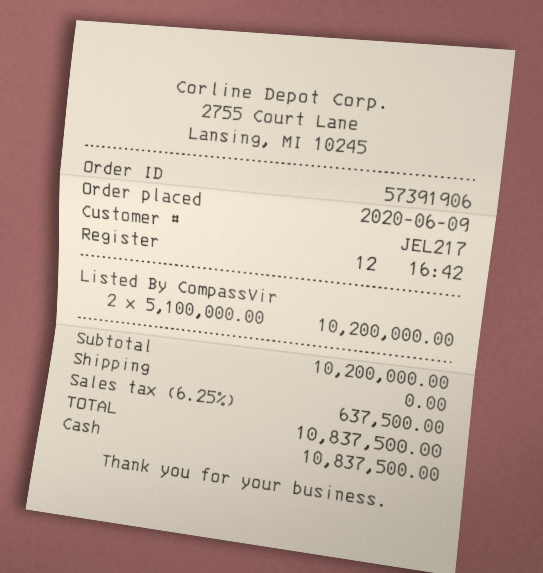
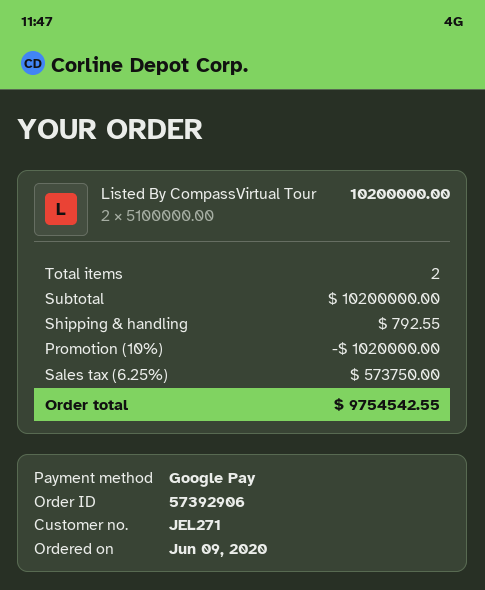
order number: 57391906 -> 57392906
customer number: JEL217 -> JEL271
payment method: cash -> Google Pay
discount: none -> 10% = 1020000.00
shipping: 0.00 -> 792.55
tax: 6.25% = 637500.00 -> 6.25% = 573750.00
total: 10837500.00 -> 9754542.55

